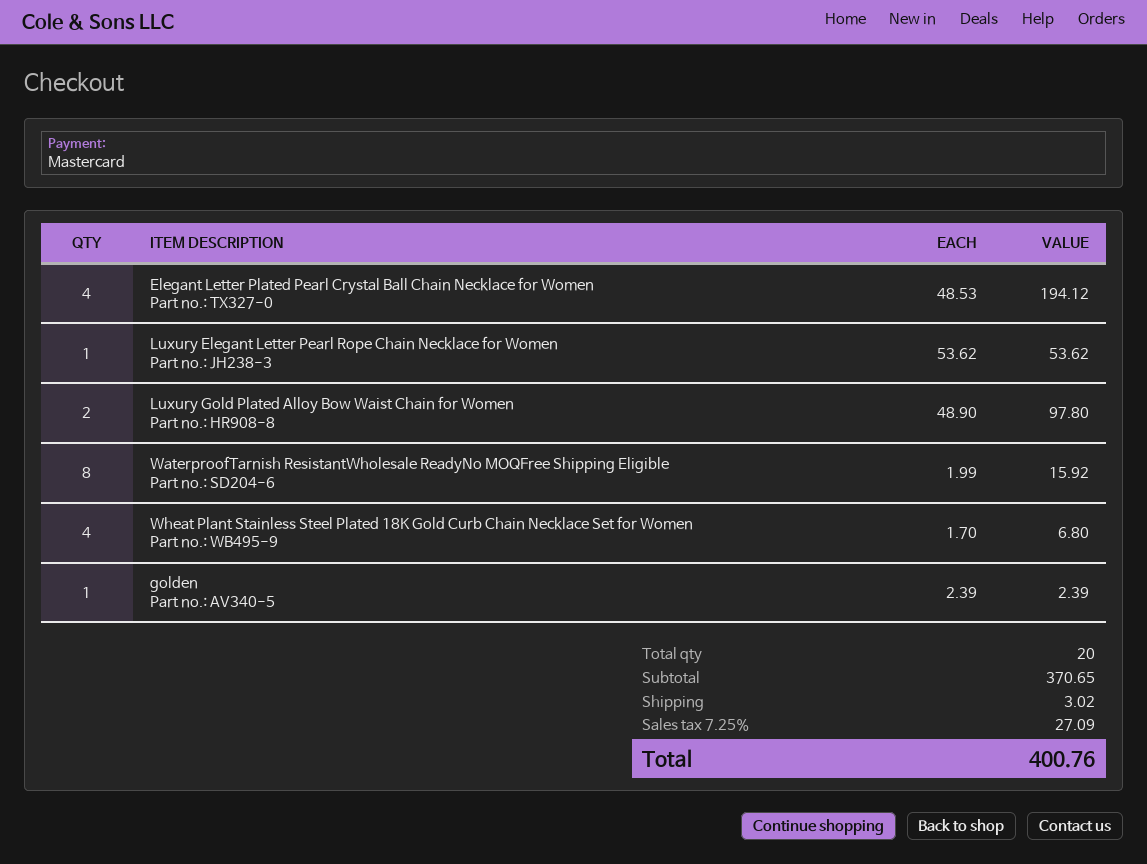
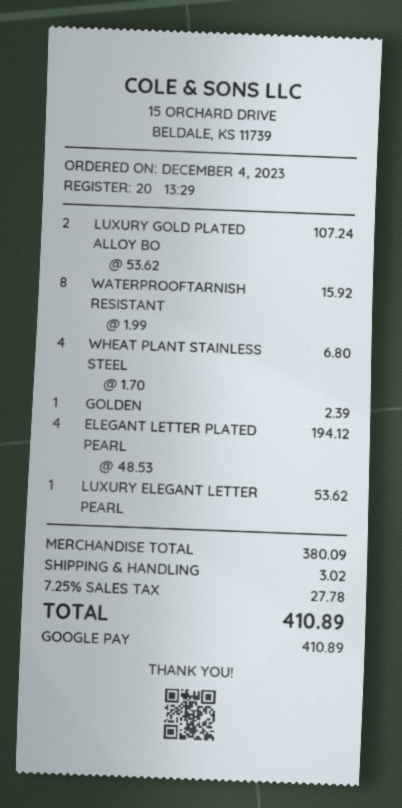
payment method: Mastercard -> Google Pay
Luxury Gold Plated Alloy Bow Waist Chain for Women: 2 x 48.90 = 97.80 -> 2 x 53.62 = 107.24
subtotal: 370.65 -> 380.09
tax: 7.25% = 27.09 -> 7.25% = 27.78
total: 400.76 -> 410.89

